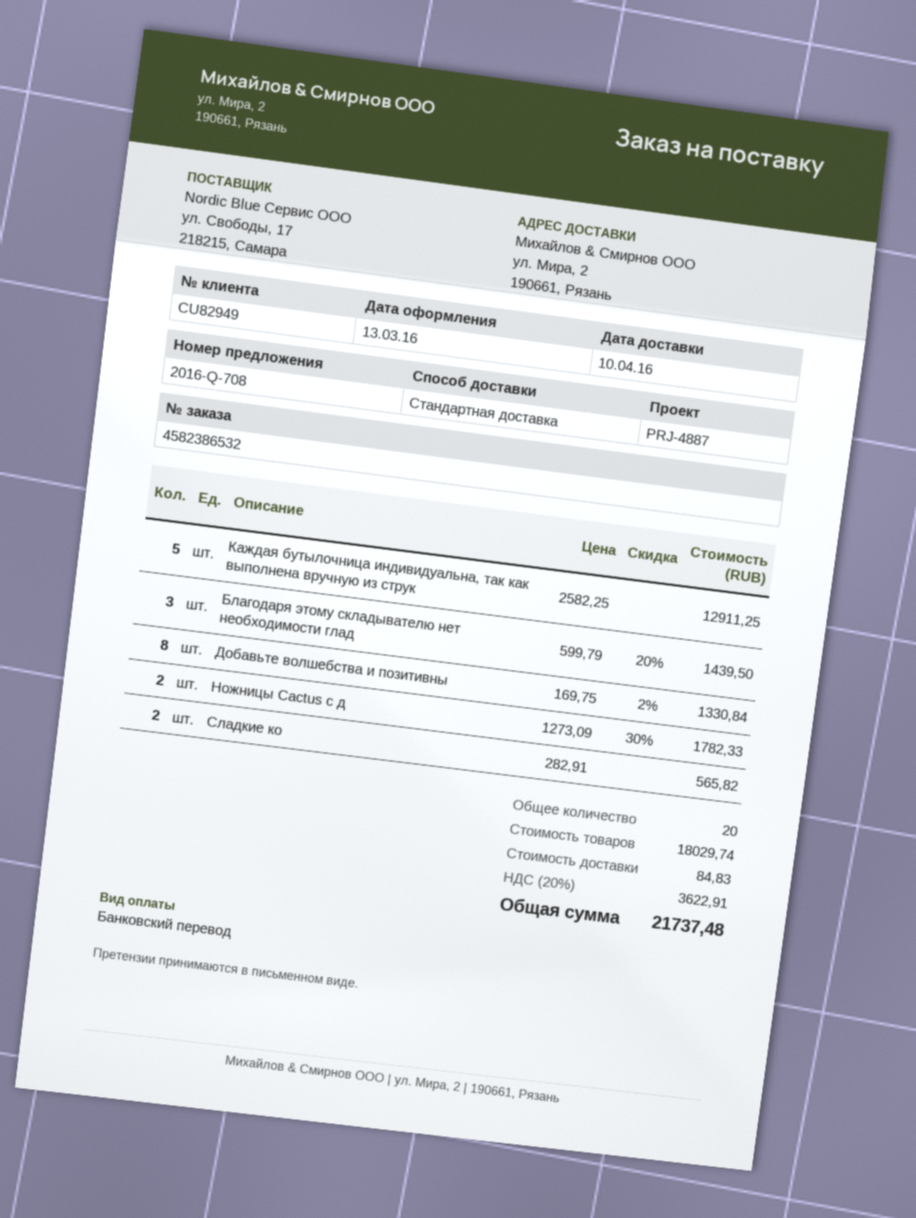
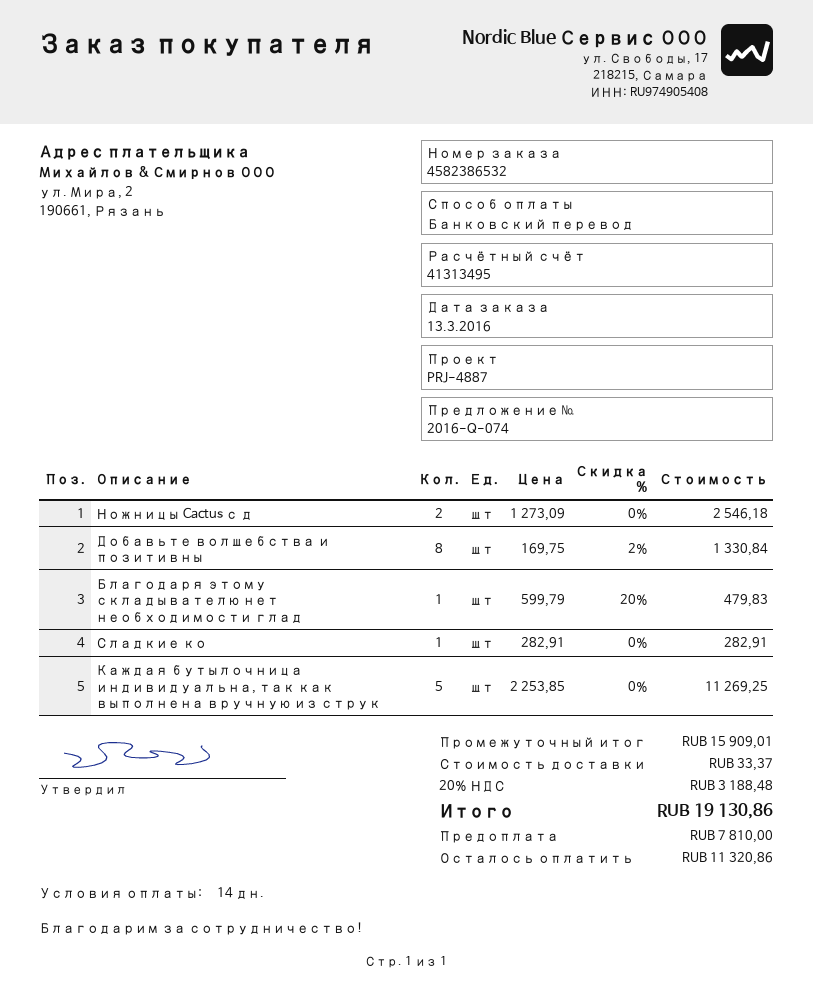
quote number: 2016-Q-708 -> 2016-Q-074
Каждая бутылочница индивидуальна, так как выполнена вручную из струк: 5 x 2582.25 = 12911.25 -> 5 x 2253.85 = 11269.25
Благодаря этому складывателю нет необходимости глад: 3 x 599.79 - 20% = 1439.50 -> 1 x 599.79 - 20% = 479.83
Ножницы Cactus с д: 2 x 1273.09 - 30% = 1782.33 -> 2 x 1273.09 = 2546.18
Сладкие ко: 2 x 282.91 = 565.82 -> 1 x 282.91 = 282.91
subtotal: 18029.74 -> 15909.01
shipping: 84.83 -> 33.37
tax: 20% = 3622.91 -> 20% = 3188.48
total: 21737.48 -> 19130.86

